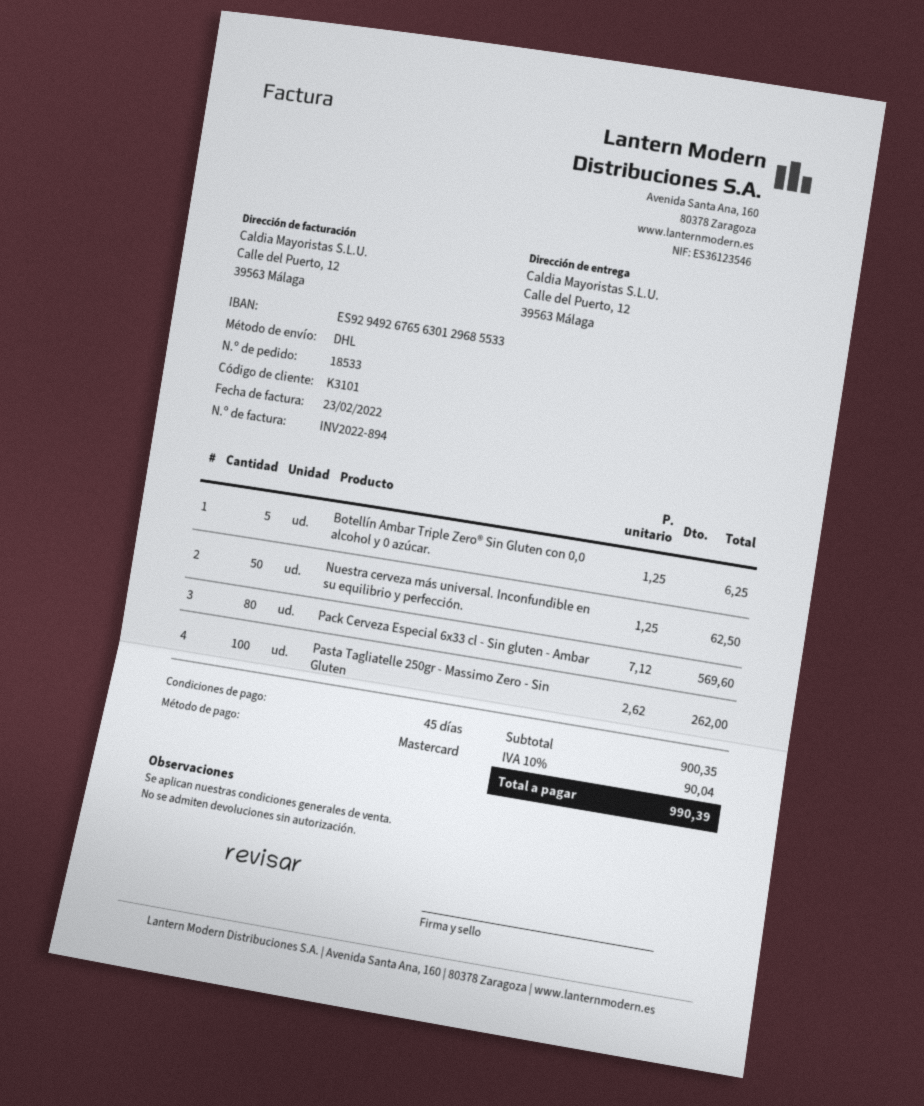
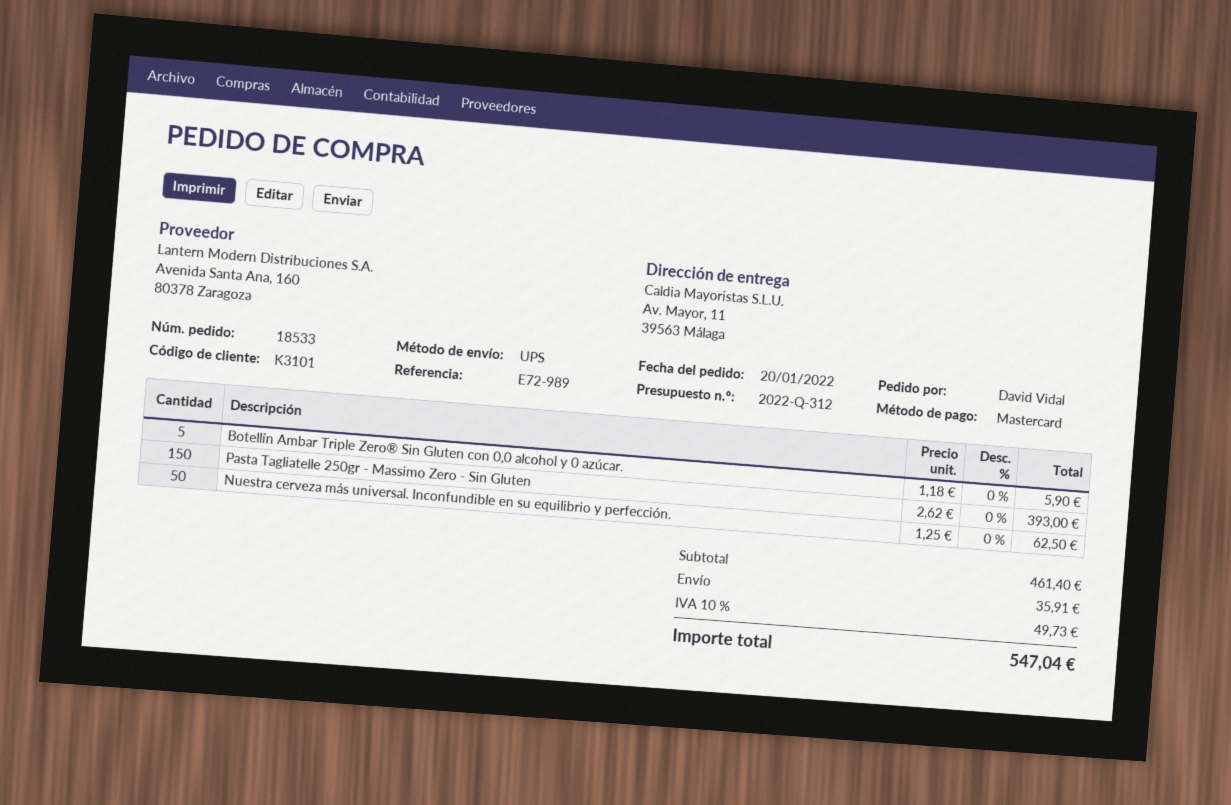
shipping method: DHL -> UPS
ship to: Calle del Puerto, 12, 39563 Málaga -> Av. Mayor, 11, 39563 Málaga
Botellín Ambar Triple Zero® Sin Gluten con 0,0 alcohol y 0 azúcar.: 5 x 1.25 = 6.25 -> 5 x 1.18 = 5.90
Pack Cerveza Especial 6x33 cl - Sin gluten - Ambar: 80 x 7.12 = 569.60 -> none
Pasta Tagliatelle 250gr - Massimo Zero - Sin Gluten: 100 x 2.62 = 262.00 -> 150 x 2.62 = 393.00
subtotal: 900.35 -> 461.40
shipping: none -> 35.91
tax: 10% = 90.04 -> 10% = 49.73
total: 990.39 -> 547.04

